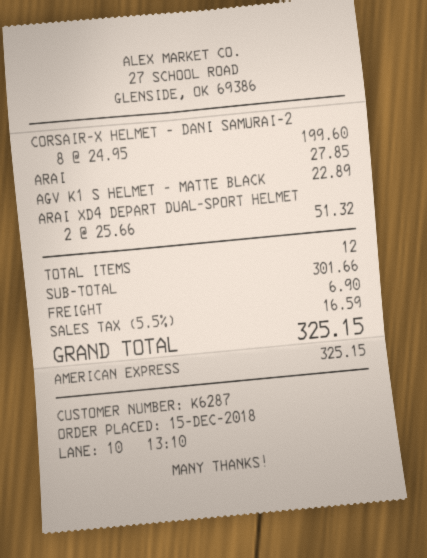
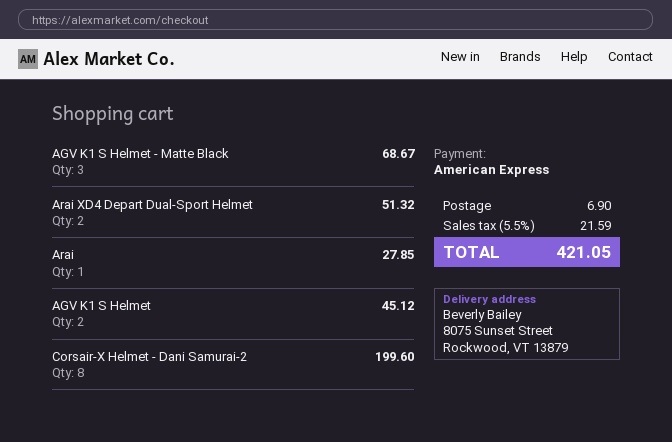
AGV K1 S HELMET - MATTE BLACK: 1 for 22.89 -> 3 for 68.67
AGV K1 S Helmet: none -> 2 for 45.12
tax: 5.5% = 16.59 -> 5.5% = 21.59
total: 325.15 -> 421.05

